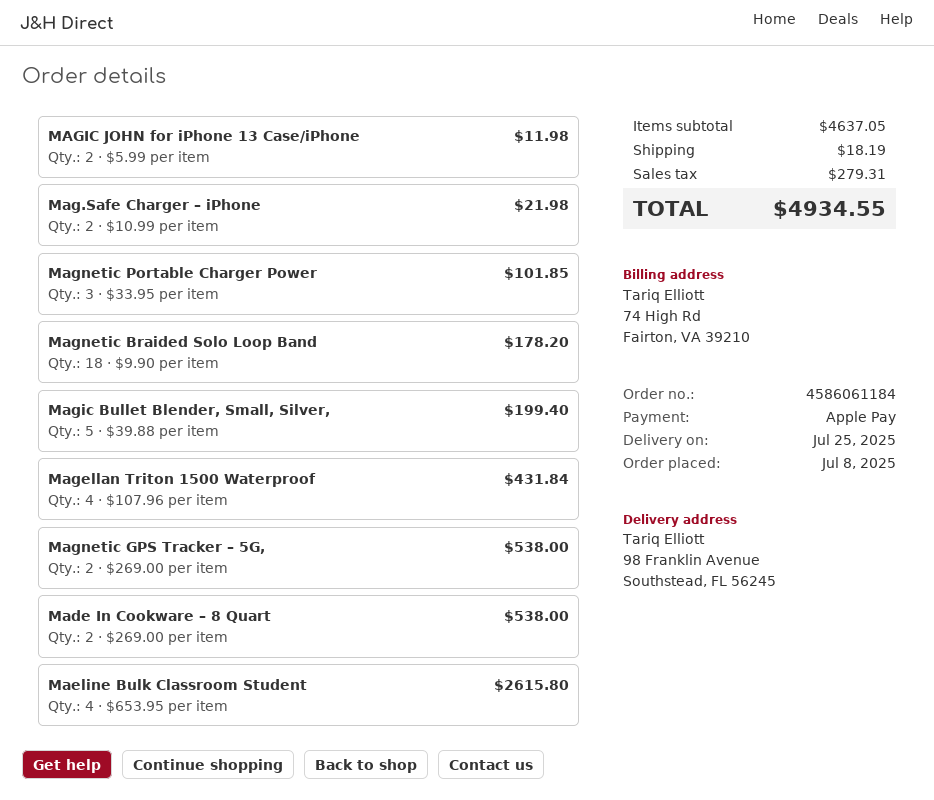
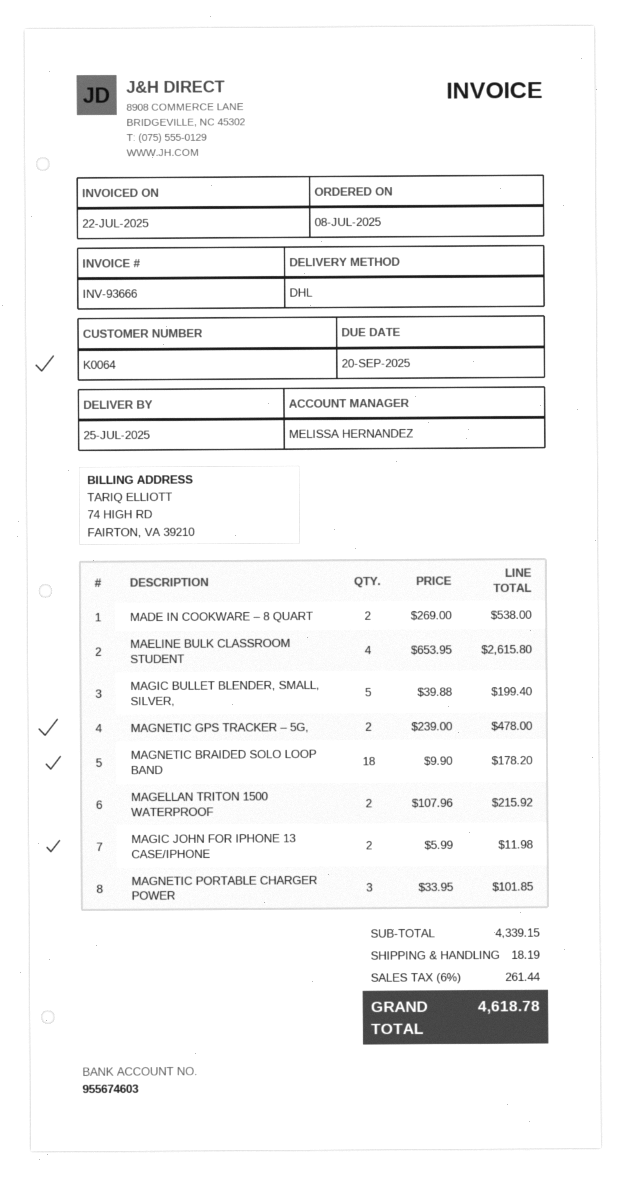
Mag.Safe Charger – iPhone: 2 x 10.99 = 21.98 -> none
Magellan Triton 1500 Waterproof: 4 x 107.96 = 431.84 -> 2 x 107.96 = 215.92
Magnetic GPS Tracker – 5G,: 2 x 269.00 = 538.00 -> 2 x 239.00 = 478.00
subtotal: 4637.05 -> 4339.15
tax: 279.31 -> 261.44
total: 4934.55 -> 4618.78

